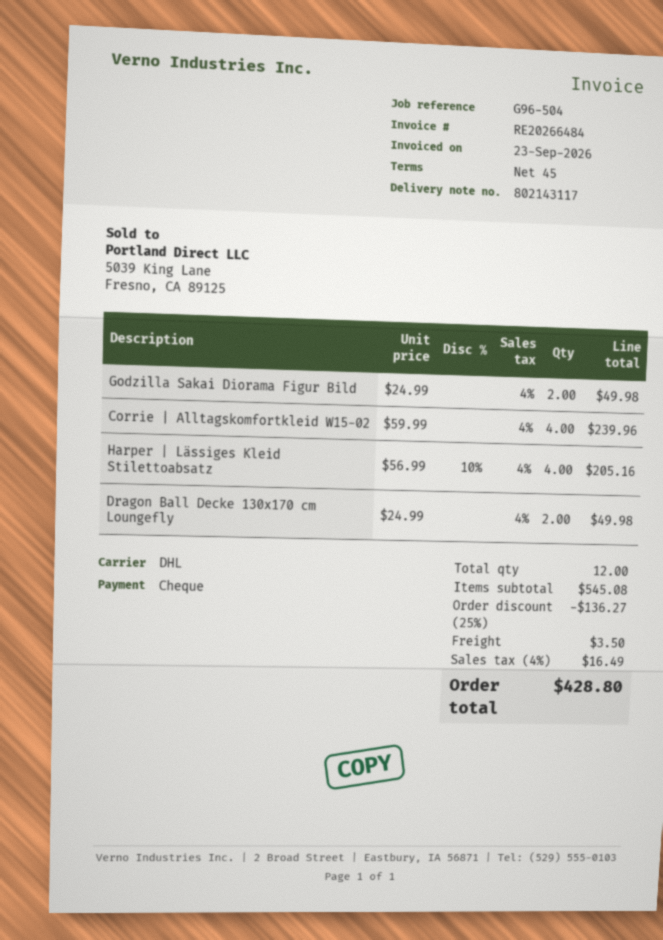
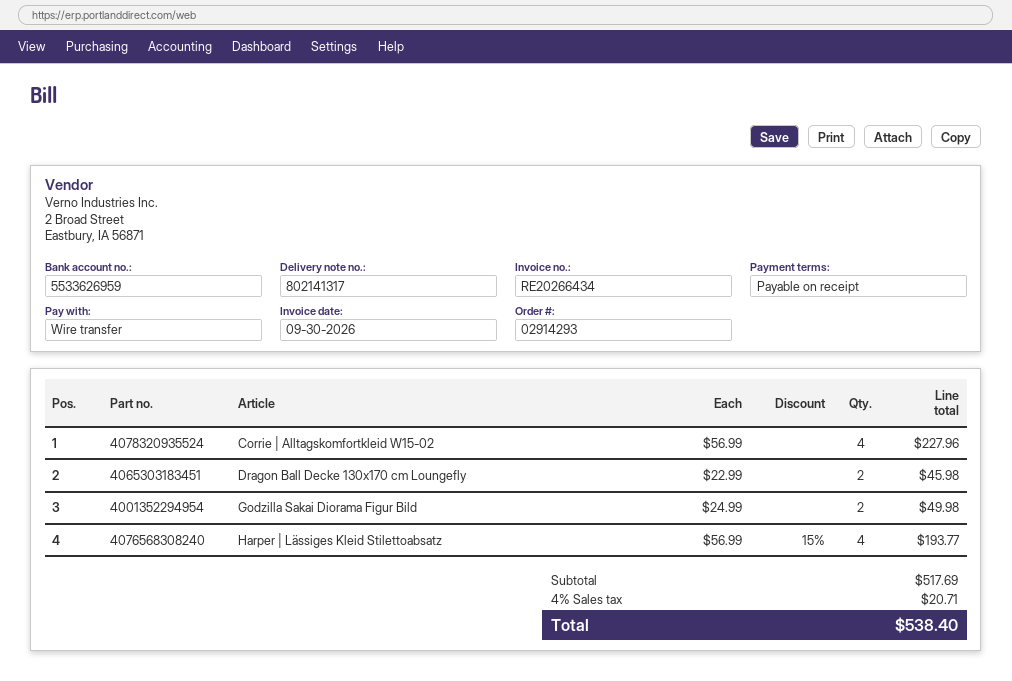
delivery note number: 802143117 -> 802141317
invoice number: RE20266484 -> RE20266434
invoice date: 2026-09-23 -> 2026-09-30
payment terms: 45 days -> on receipt
payment method: cheque -> bank transfer
Corrie | Alltagskomfortkleid W15-02: 4 x 59.99 = 239.96 -> 4 x 56.99 = 227.96
Harper | Lässiges Kleid Stilettoabsatz: 4 x 56.99 - 10% = 205.16 -> 4 x 56.99 - 15% = 193.77
Dragon Ball Decke 130x170 cm Loungefly: 2 x 24.99 = 49.98 -> 2 x 22.99 = 45.98
subtotal: 545.08 -> 517.69
discount: 25% = 136.27 -> none
shipping: 3.50 -> none
tax: 4% = 16.49 -> 4% = 20.71
total: 428.80 -> 538.40

